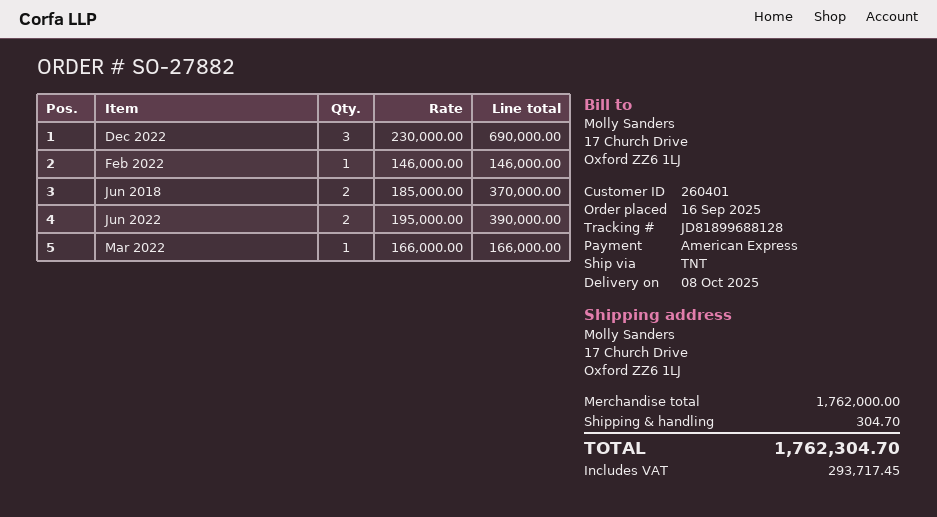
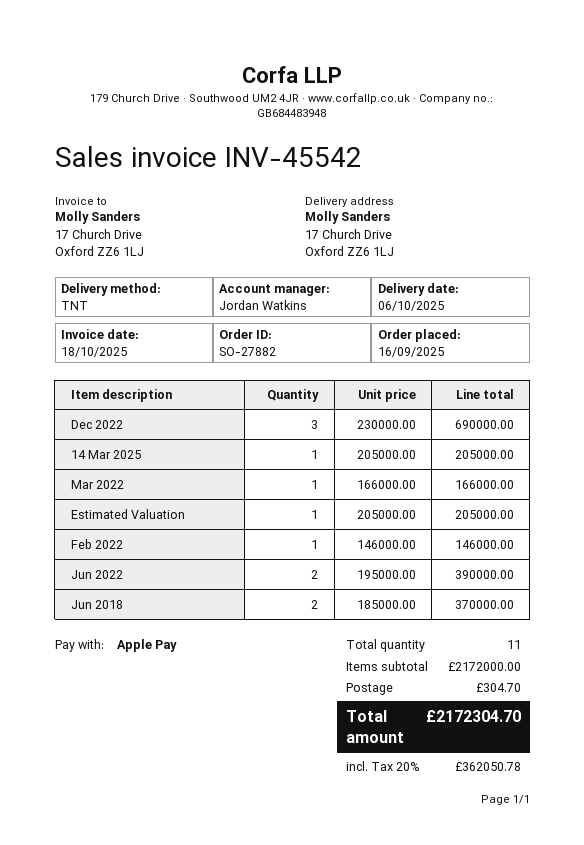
delivery date: 2025-10-08 -> 2025-10-06
payment method: American Express -> Apple Pay
14 Mar 2025: none -> 1 x 205000.00 = 205000.00
Estimated Valuation: none -> 1 x 205000.00 = 205000.00
subtotal: 1762000.00 -> 2172000.00
tax: 293717.45 -> 362050.78
total: 1762304.70 -> 2172304.70

